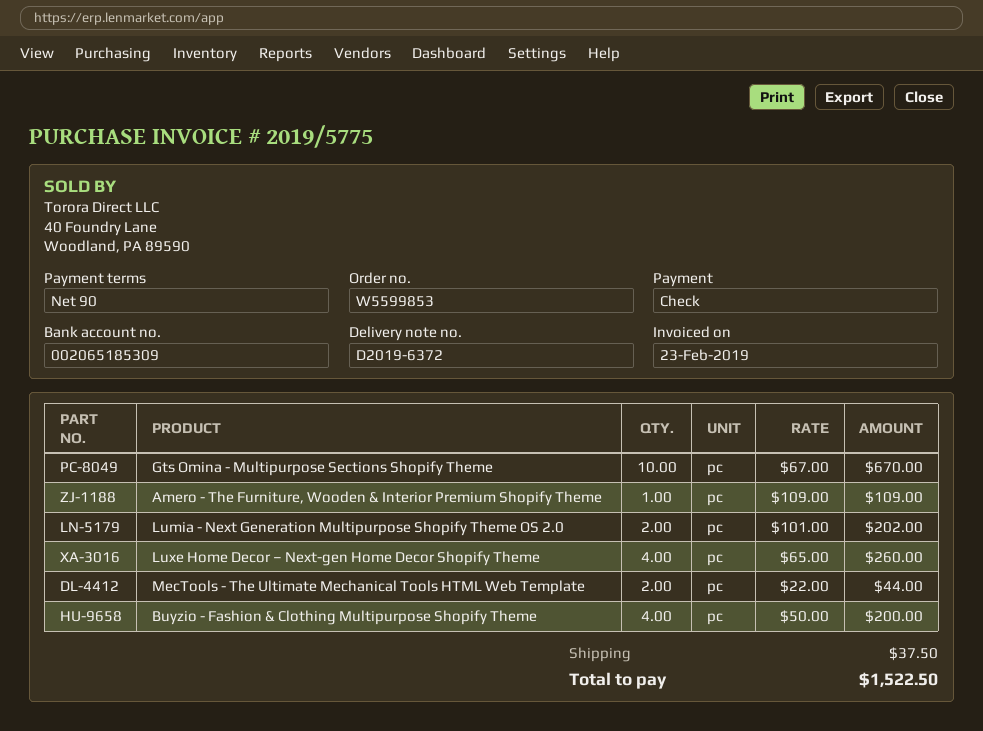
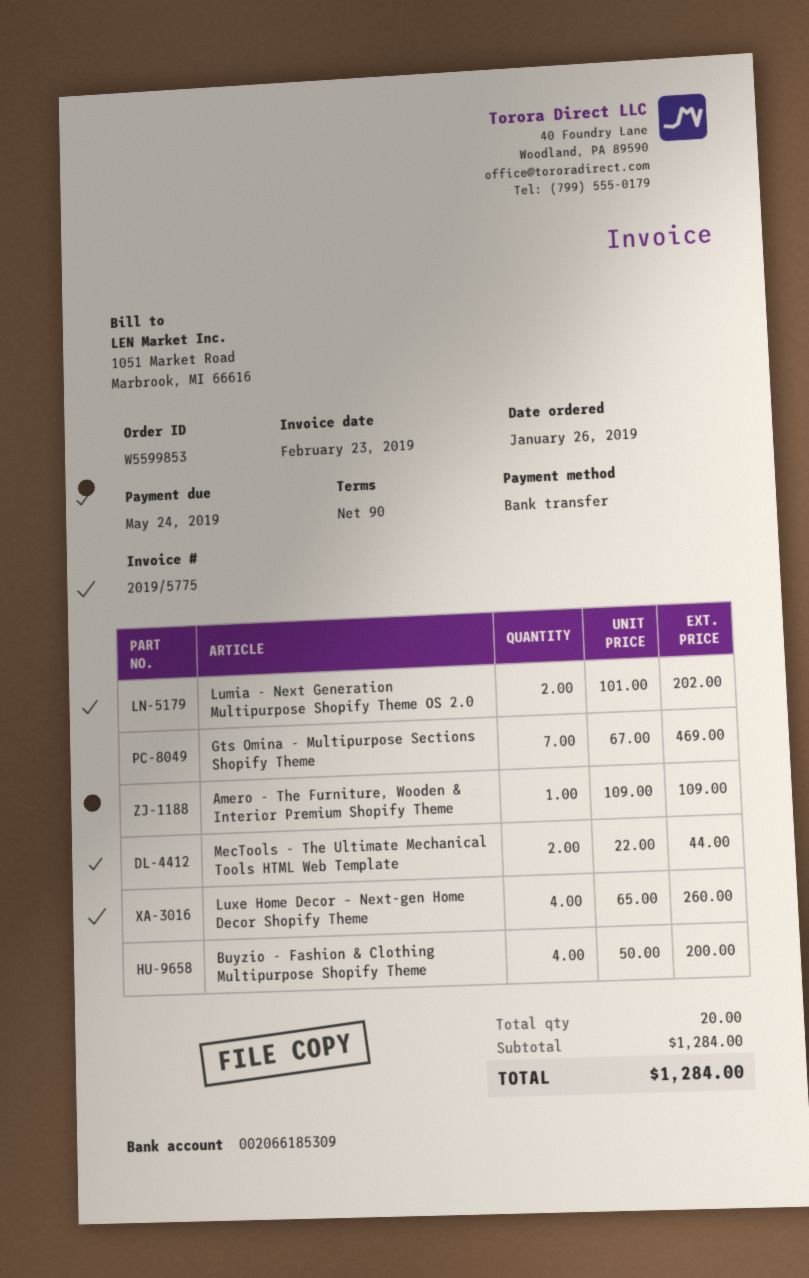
payment method: cheque -> bank transfer
bank account: 002065185309 -> 002066185309
Gts Omina - Multipurpose Sections Shopify Theme: 10 x 67.00 = 670.00 -> 7 x 67.00 = 469.00
shipping: 37.50 -> none
total: 1522.50 -> 1284.00

